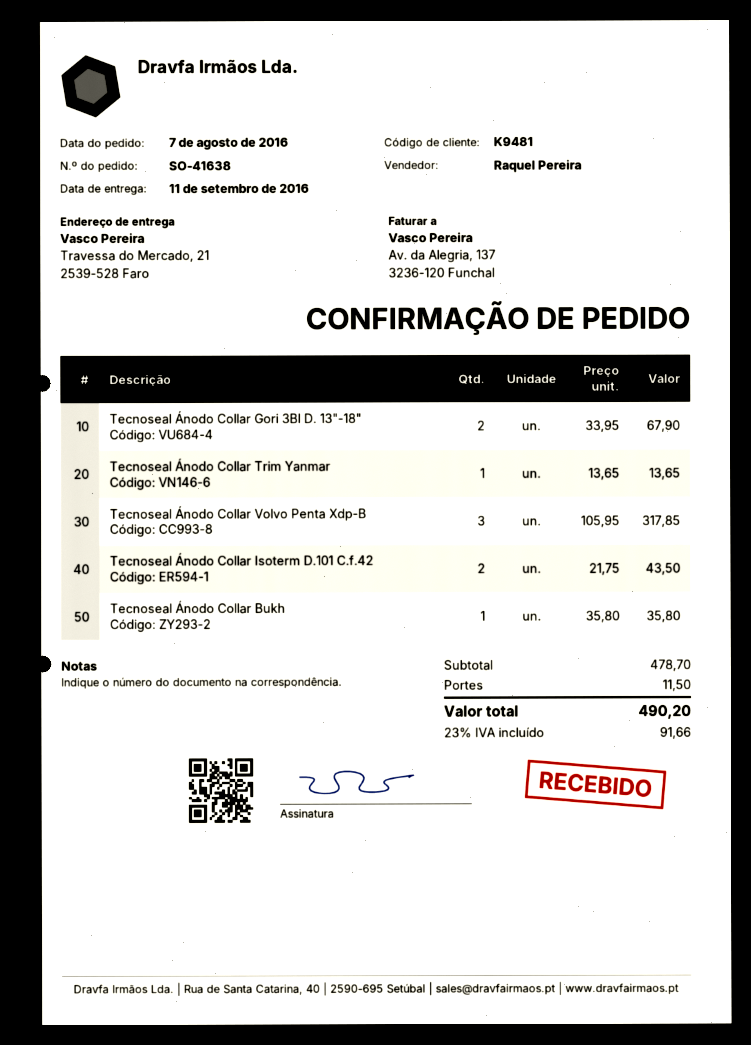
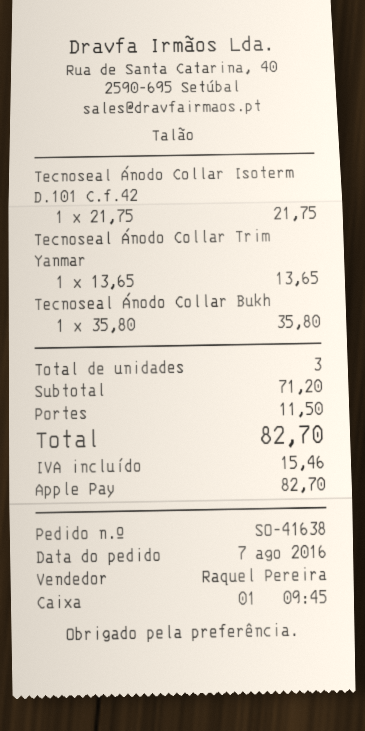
Tecnoseal Ánodo Collar Gori 3Bl D. 13"-18": 2 x 33.95 = 67.90 -> none
Tecnoseal Ánodo Collar Volvo Penta Xdp-B: 3 x 105.95 = 317.85 -> none
Tecnoseal Ánodo Collar Isoterm D.101 C.f.42: 2 x 21.75 = 43.50 -> 1 x 21.75 = 21.75
subtotal: 478.70 -> 71.20
tax: 91.66 -> 15.46
total: 490.20 -> 82.70

